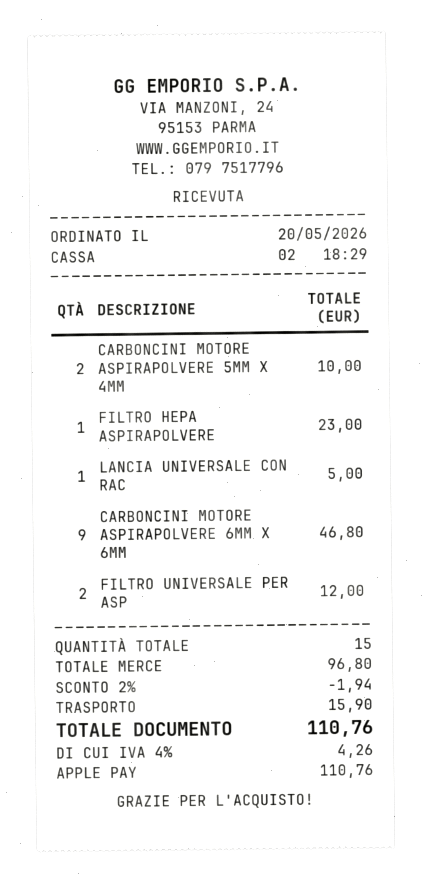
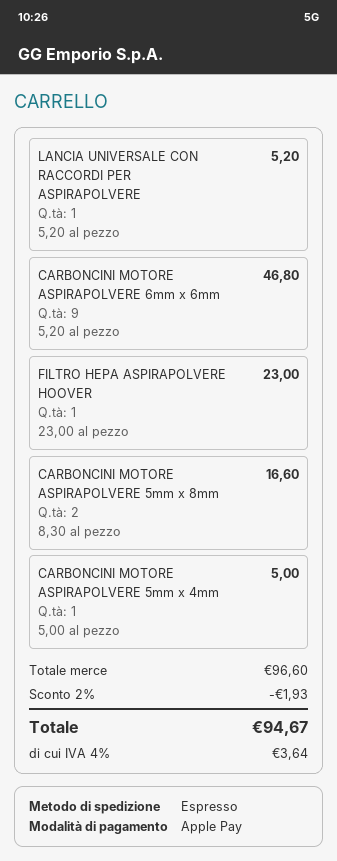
CARBONCINI MOTORE ASPIRAPOLVERE 5MM X 4MM: 2 for 10.00 -> 1 for 5.00
LANCIA UNIVERSALE CON RAC: 1 for 5.00 -> 1 for 5.20
FILTRO UNIVERSALE PER ASP: 2 for 12.00 -> none
CARBONCINI MOTORE ASPIRAPOLVERE 5mm x 8mm: none -> 2 for 16.60
subtotal: 96.80 -> 96.60
discount: 2% = 1.94 -> 2% = 1.93
shipping: 15.90 -> none
tax: 4% = 4.26 -> 4% = 3.64
total: 110.76 -> 94.67

